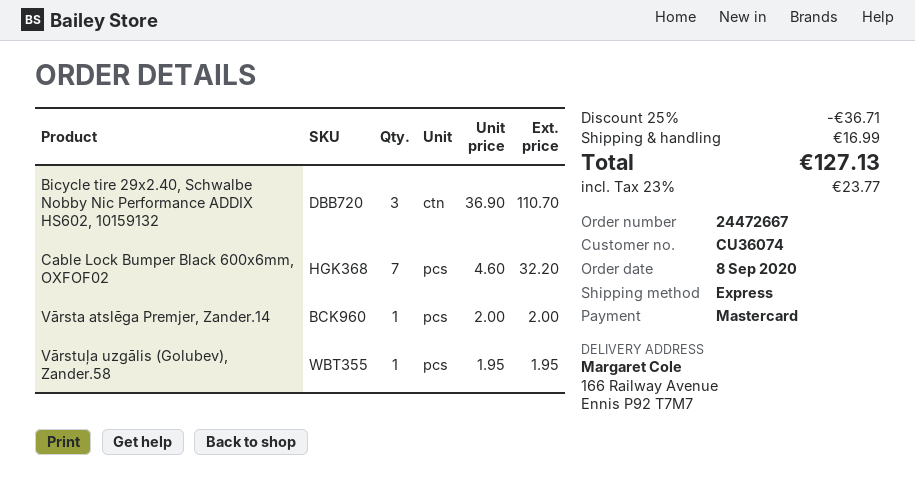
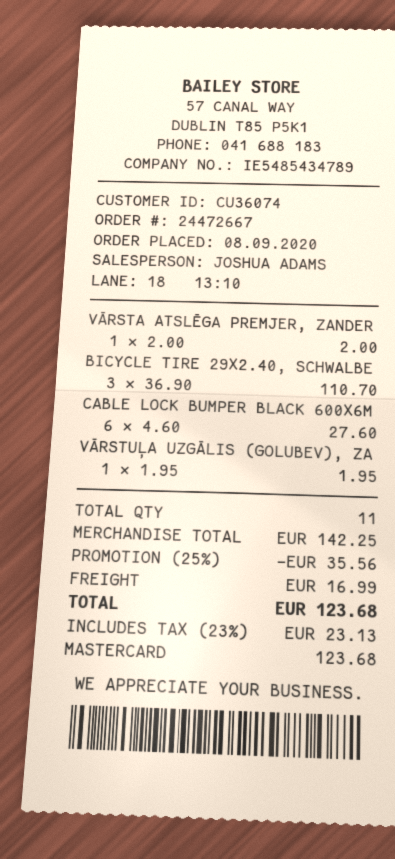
Cable Lock Bumper Black 600x6mm, OXFOF02: 7 x 4.60 = 32.20 -> 6 x 4.60 = 27.60
discount: 25% = 36.71 -> 25% = 35.56
tax: 23% = 23.77 -> 23% = 23.13
total: 127.13 -> 123.68

